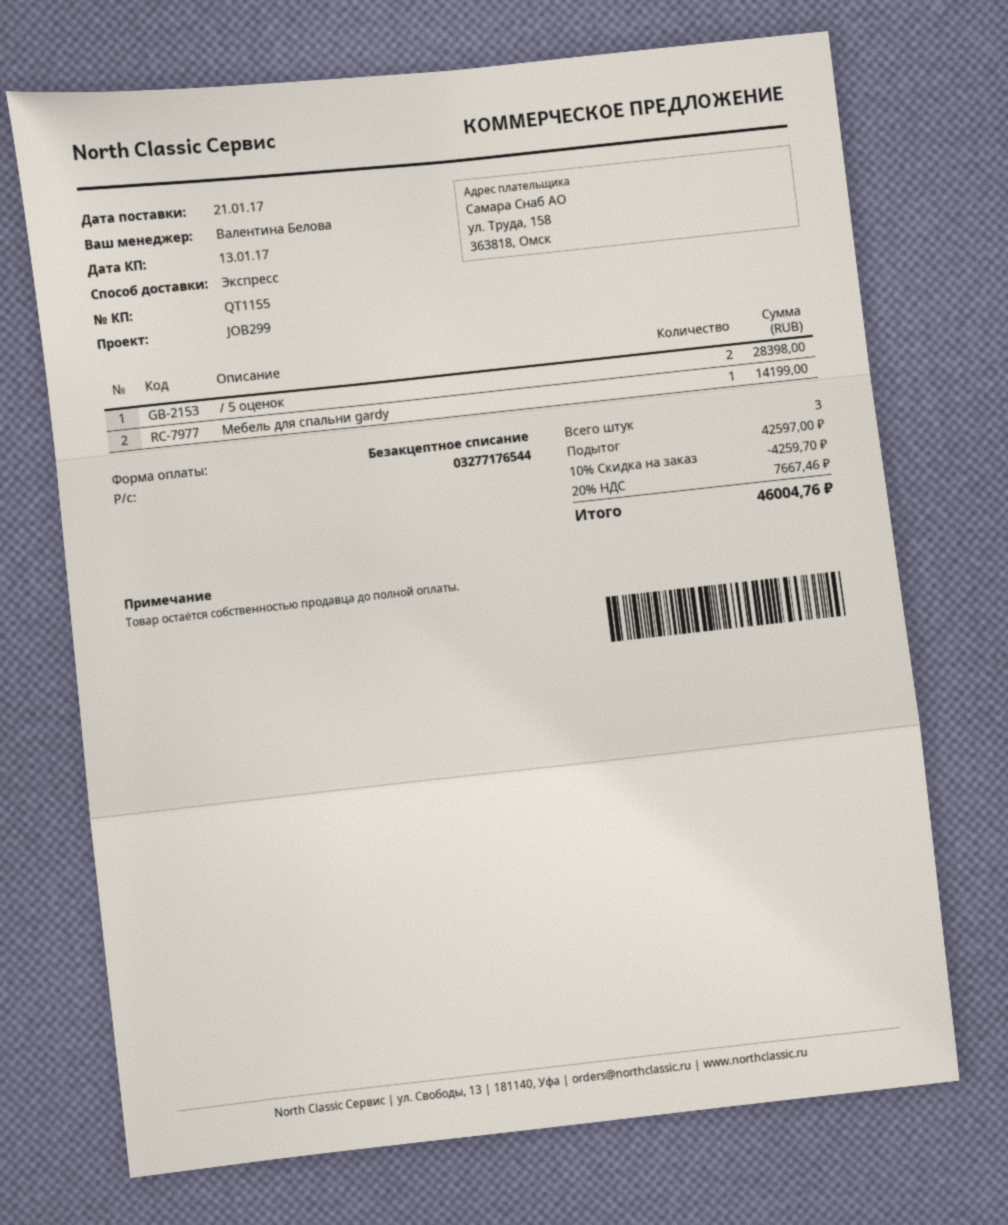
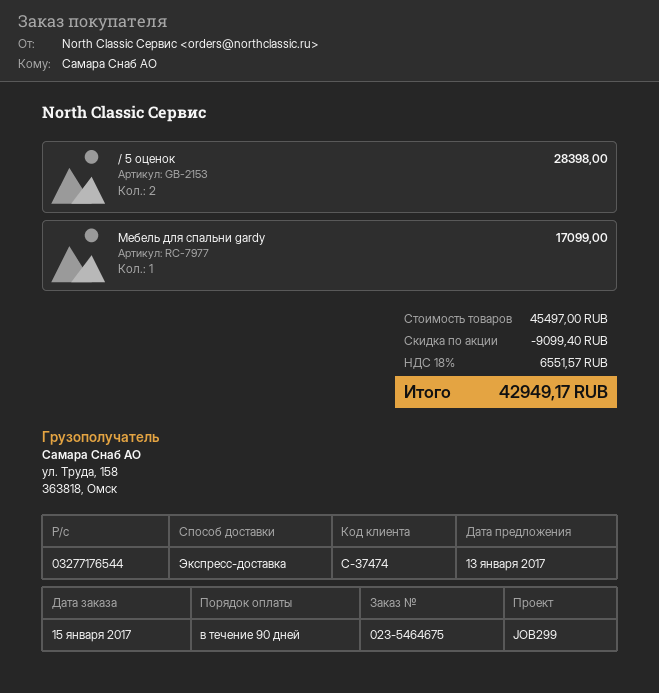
Мебель для спальни gardy: 1 for 14199.00 -> 1 for 17099.00
subtotal: 42597.00 -> 45497.00
discount: 4259.70 -> 9099.40
tax: 20% = 7667.46 -> 18% = 6551.57
total: 46004.76 -> 42949.17

